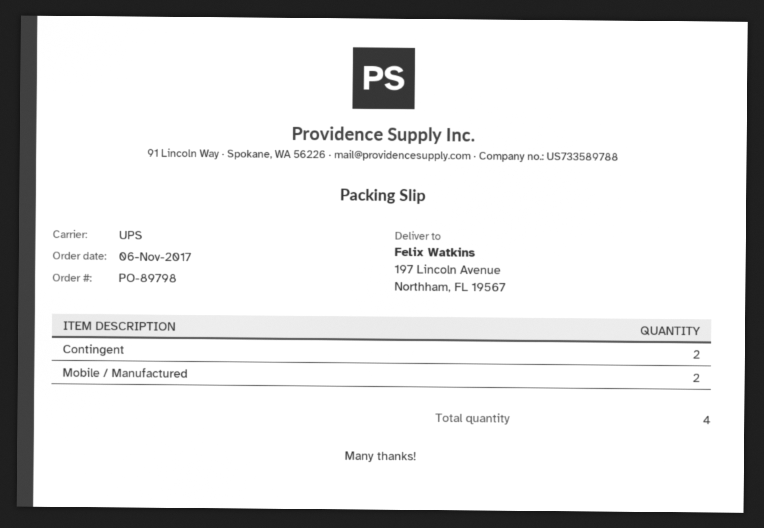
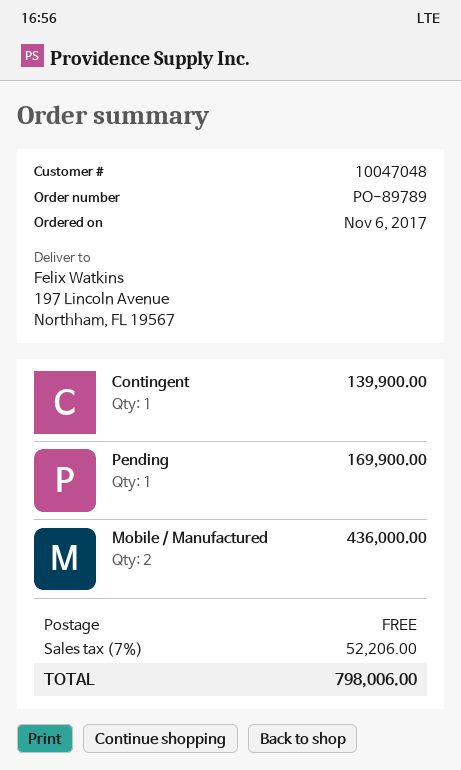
order number: PO-89798 -> PO-89789
Contingent: 2 -> 1
Pending: none -> 1

